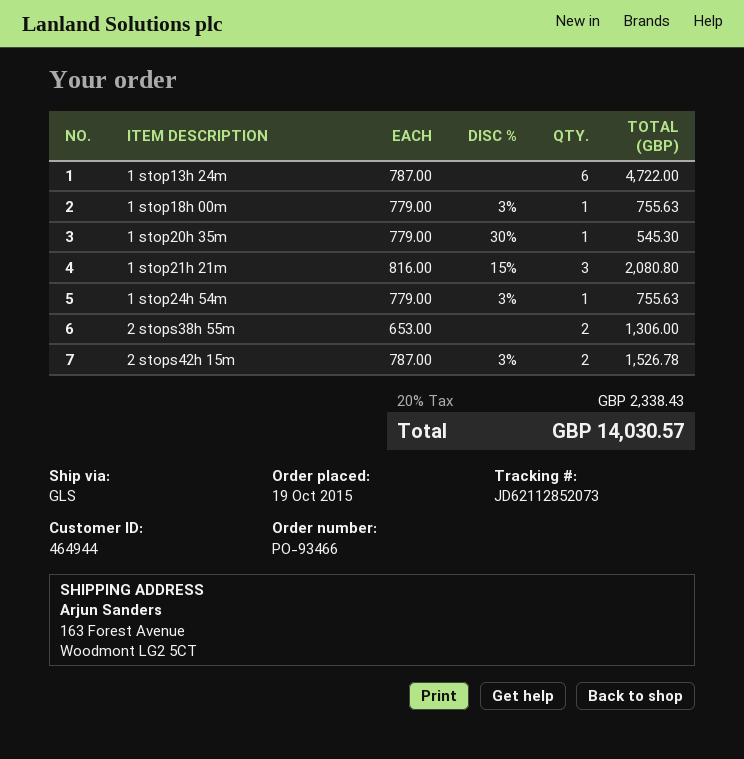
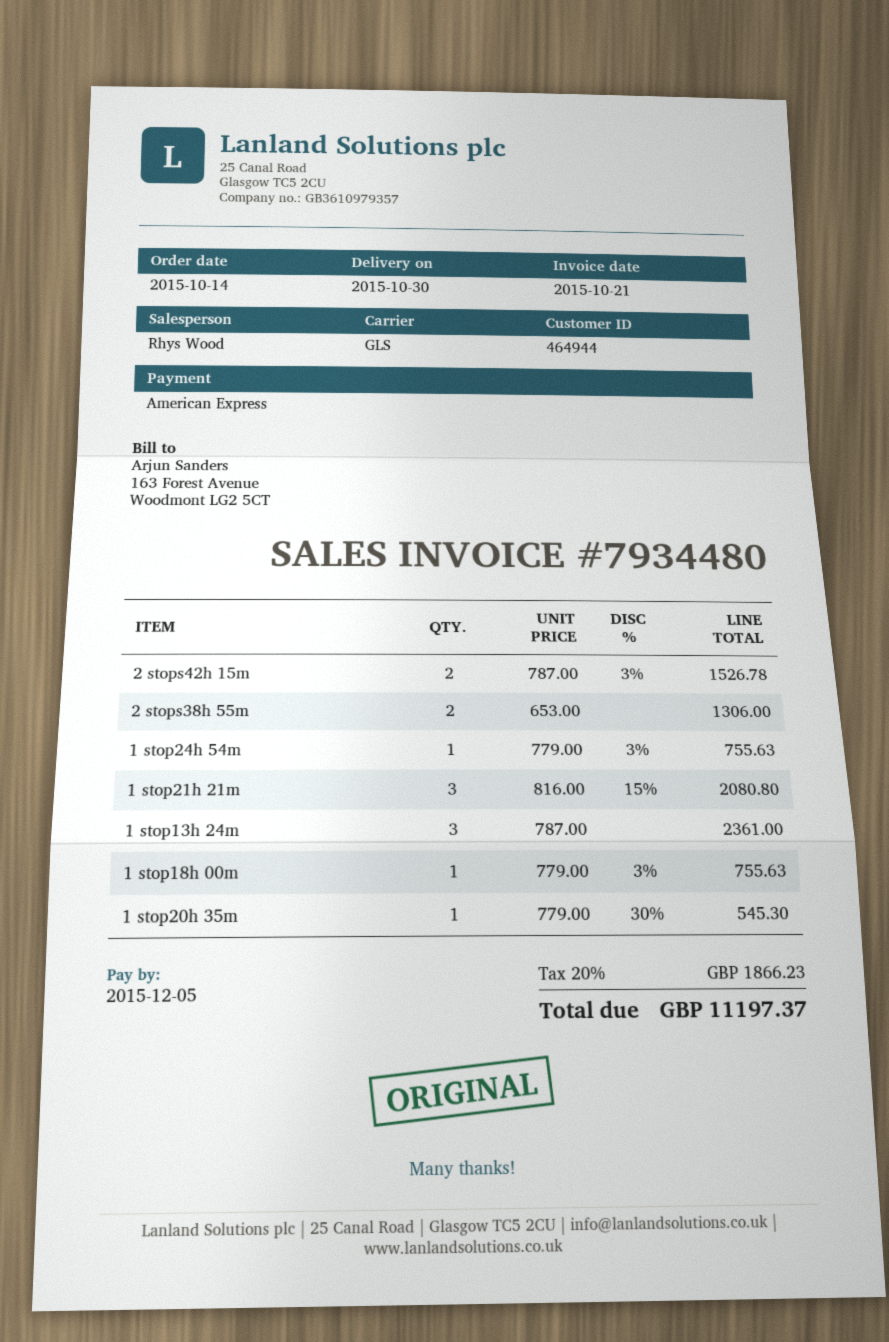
order date: 2015-10-19 -> 2015-10-14
1 stop13h 24m: 6 x 787.00 = 4722.00 -> 3 x 787.00 = 2361.00
tax: 20% = 2338.43 -> 20% = 1866.23
total: 14030.57 -> 11197.37

